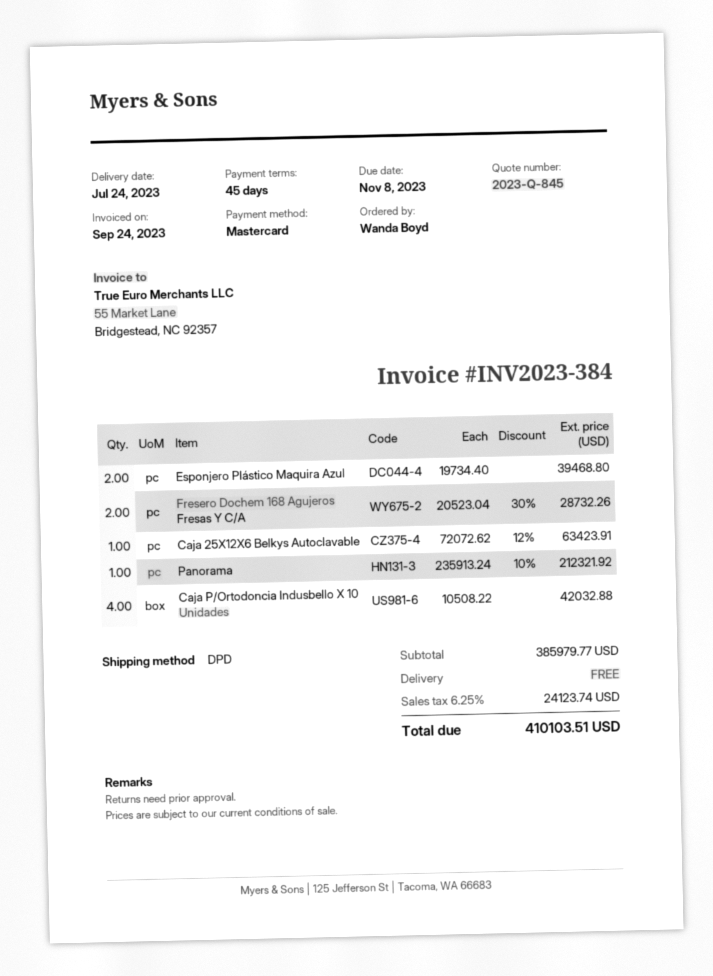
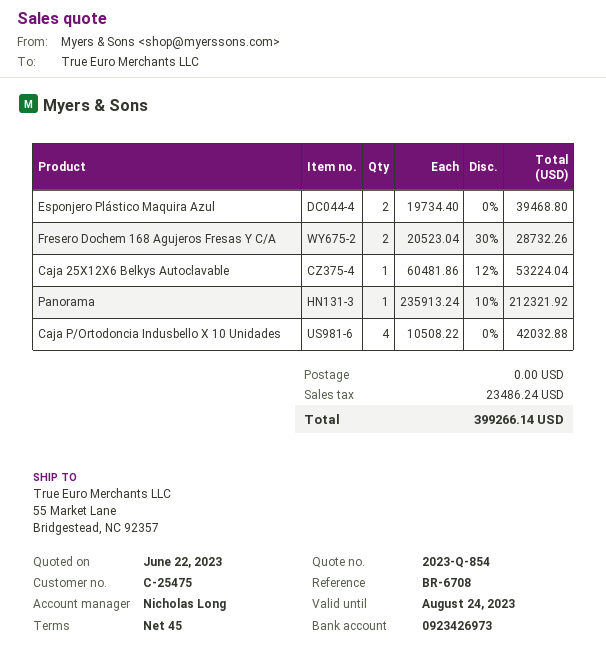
quote number: 2023-Q-845 -> 2023-Q-854
Caja 25X12X6 Belkys Autoclavable: 1 x 72072.62 - 12% = 63423.91 -> 1 x 60481.86 - 12% = 53224.04
tax: 24123.74 -> 23486.24
total: 410103.51 -> 399266.14

